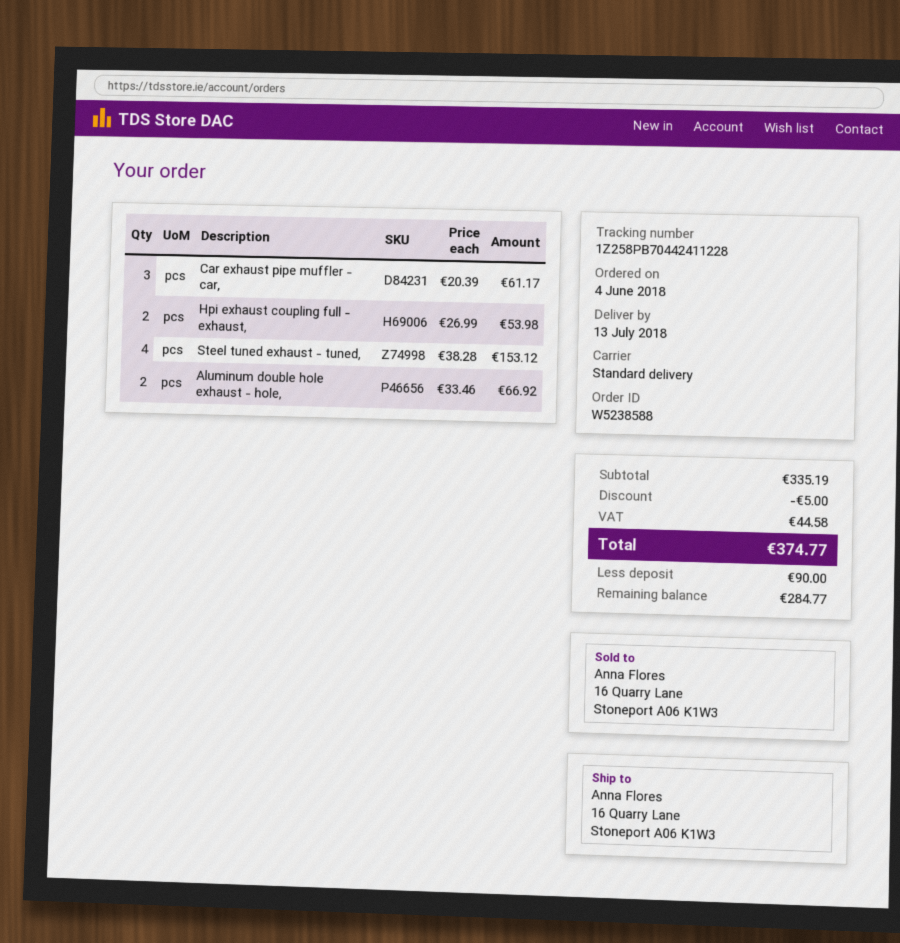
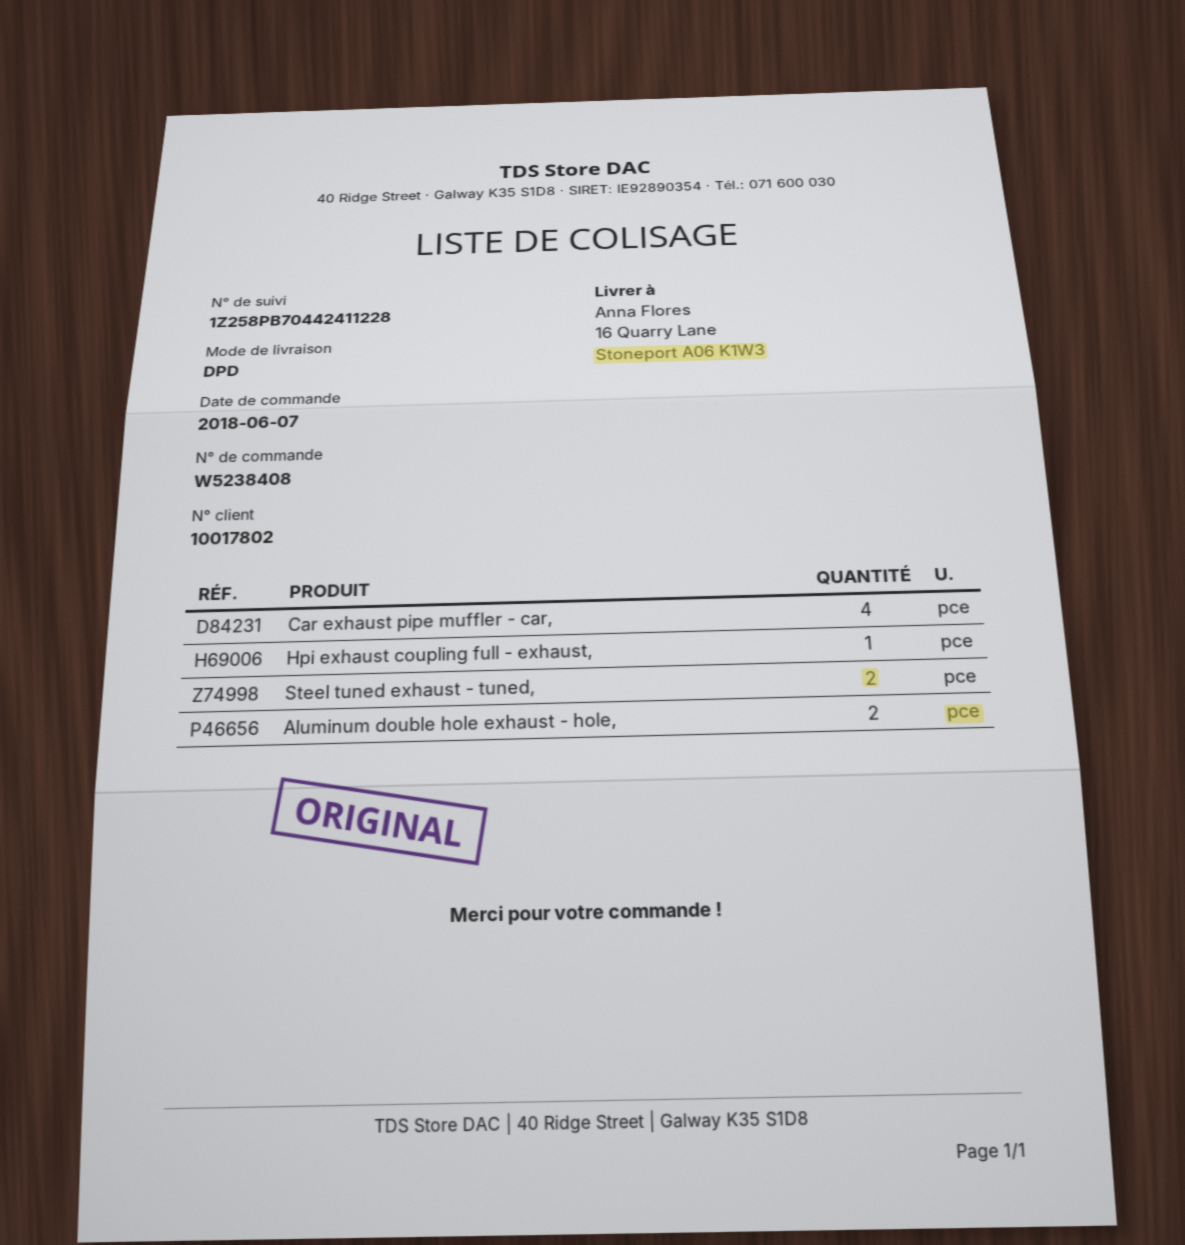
order number: W5238588 -> W5238408
order date: 2018-06-04 -> 2018-06-07
shipping method: standard -> DPD
Car exhaust pipe muffler - car,: 3 -> 4
Hpi exhaust coupling full - exhaust,: 2 -> 1
Steel tuned exhaust - tuned,: 4 -> 2

